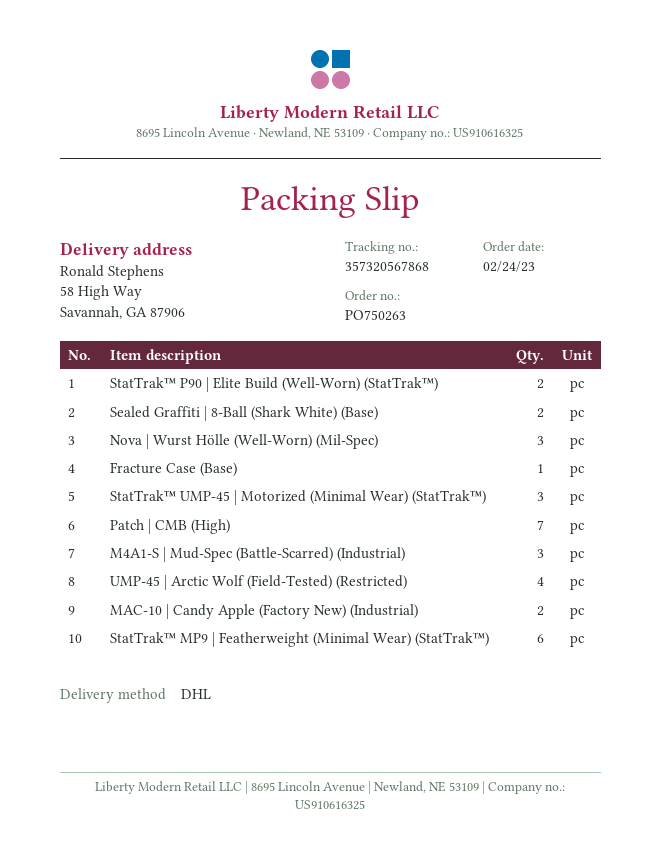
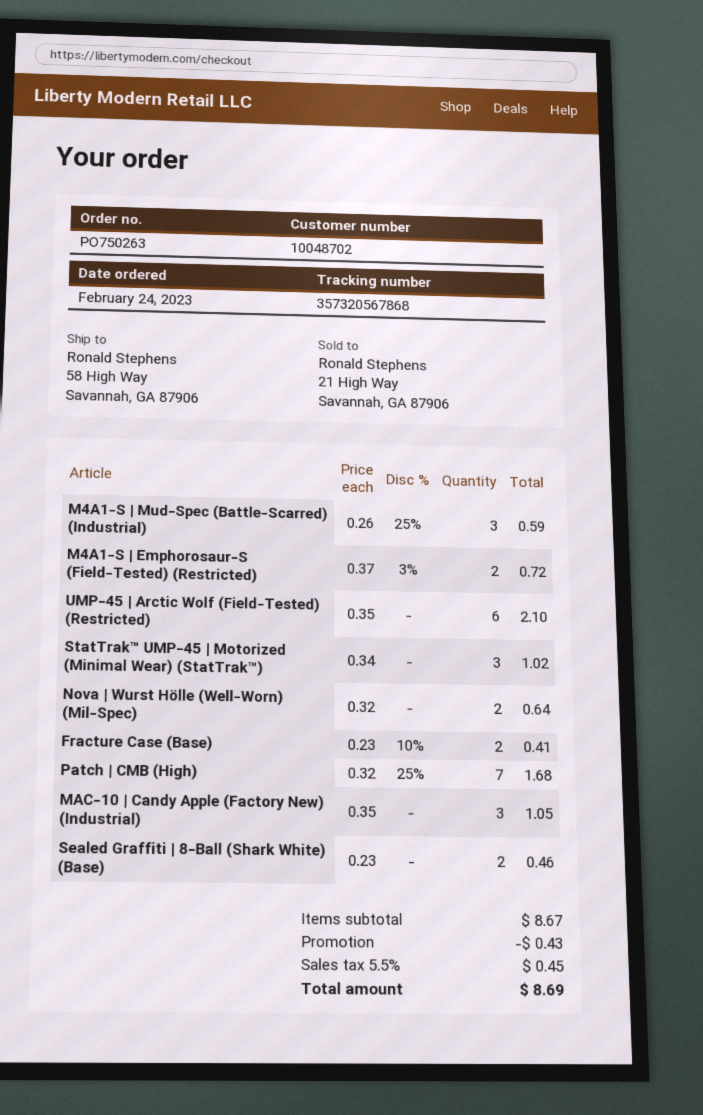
StatTrak™ P90 | Elite Build (Well-Worn) (StatTrak™): 2 -> none
Nova | Wurst Hölle (Well-Worn) (Mil-Spec): 3 -> 2
Fracture Case (Base): 1 -> 2
UMP-45 | Arctic Wolf (Field-Tested) (Restricted): 4 -> 6
MAC-10 | Candy Apple (Factory New) (Industrial): 2 -> 3
StatTrak™ MP9 | Featherweight (Minimal Wear) (StatTrak™): 6 -> none
M4A1-S | Emphorosaur-S (Field-Tested) (Restricted): none -> 2

